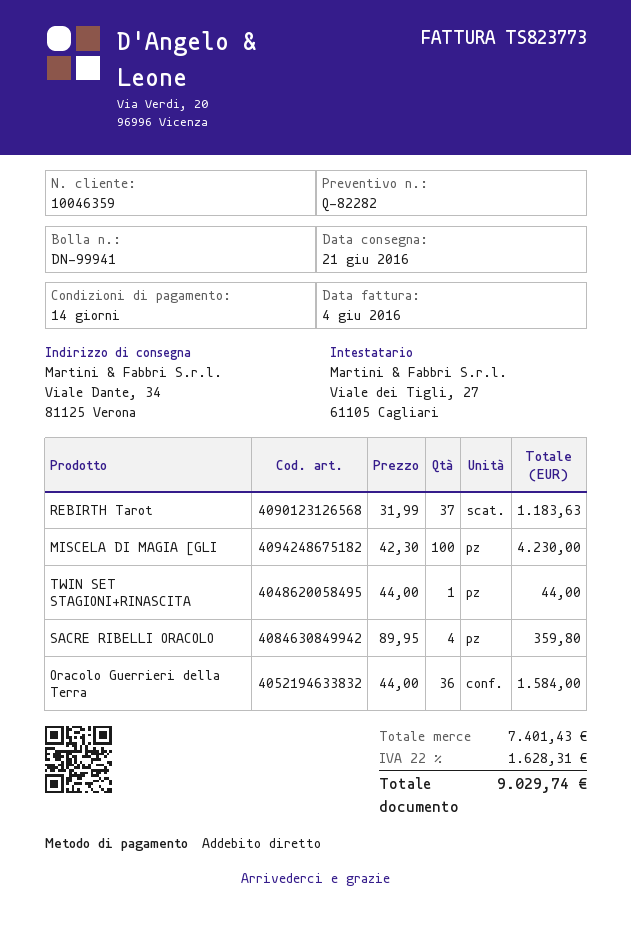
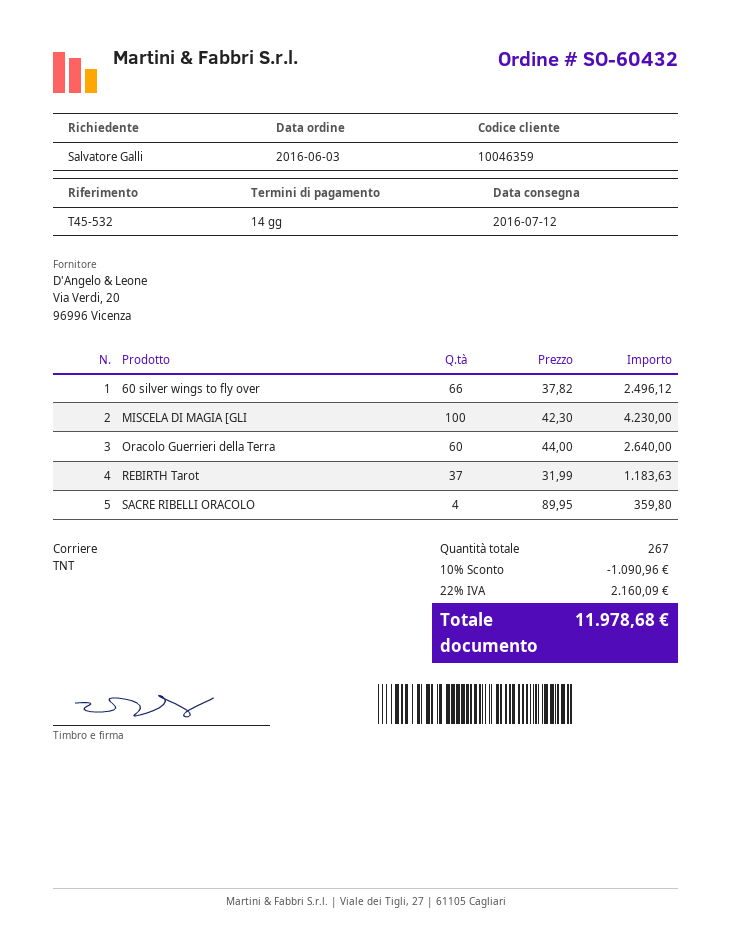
delivery date: 2016-06-21 -> 2016-07-12
TWIN SET STAGIONI+RINASCITA: 1 x 44.00 = 44.00 -> none
Oracolo Guerrieri della Terra: 36 x 44.00 = 1584.00 -> 60 x 44.00 = 2640.00
60 silver wings to fly over: none -> 66 x 37.82 = 2496.12
discount: none -> 10% = 1090.96
tax: 22% = 1628.31 -> 22% = 2160.09
total: 9029.74 -> 11978.68

